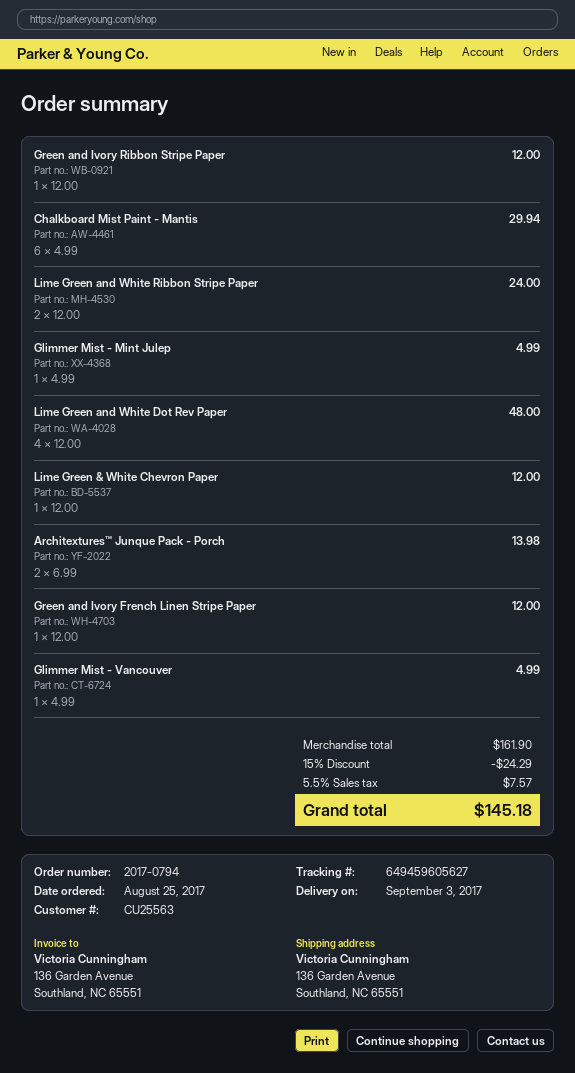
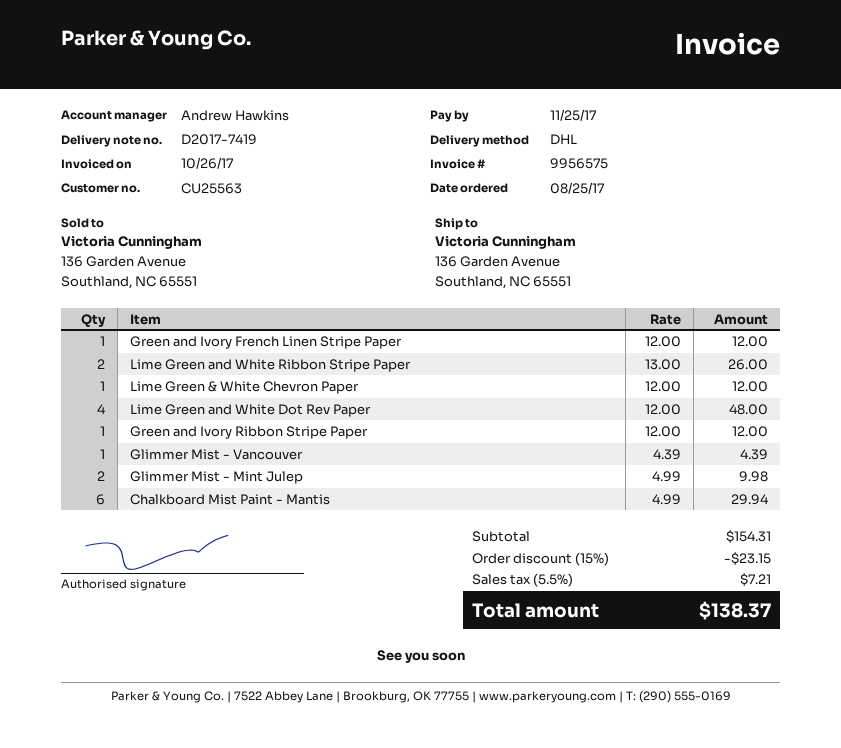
Lime Green and White Ribbon Stripe Paper: 2 x 12.00 = 24.00 -> 2 x 13.00 = 26.00
Glimmer Mist - Mint Julep: 1 x 4.99 = 4.99 -> 2 x 4.99 = 9.98
Architextures™ Junque Pack - Porch: 2 x 6.99 = 13.98 -> none
Glimmer Mist - Vancouver: 1 x 4.99 = 4.99 -> 1 x 4.39 = 4.39
subtotal: 161.90 -> 154.31
discount: 15% = 24.29 -> 15% = 23.15
tax: 5.5% = 7.57 -> 5.5% = 7.21
total: 145.18 -> 138.37

